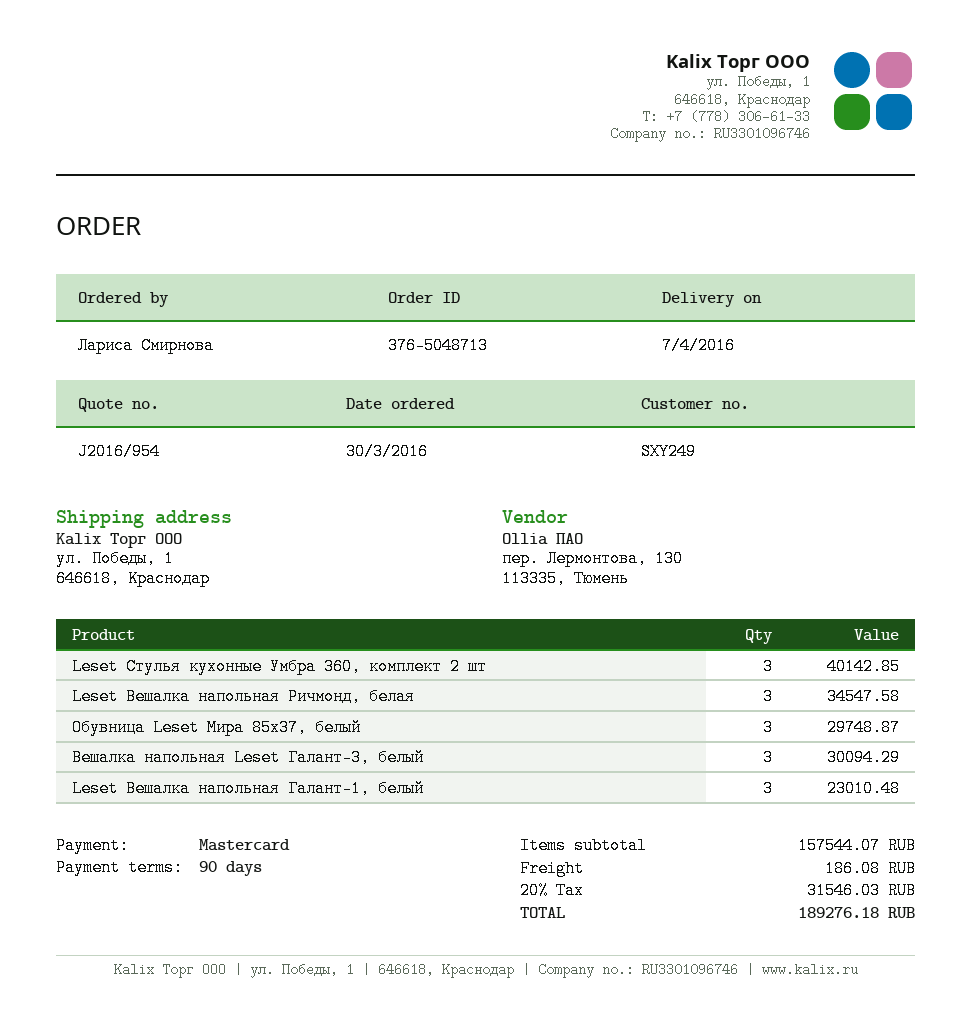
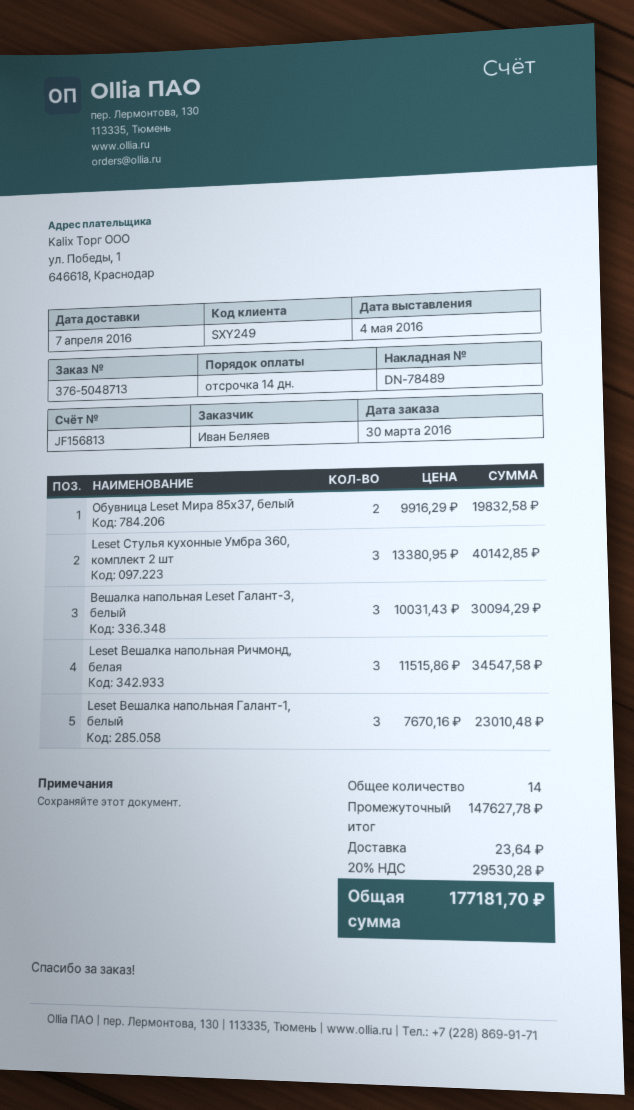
payment terms: 90 days -> 14 days
ordered by: Лариса Смирнова -> Иван Беляев
Обувница Leset Мира 85х37, белый: 3 for 29748.87 -> 2 for 19832.58
subtotal: 157544.07 -> 147627.78
shipping: 186.08 -> 23.64
tax: 20% = 31546.03 -> 20% = 29530.28
total: 189276.18 -> 177181.70

